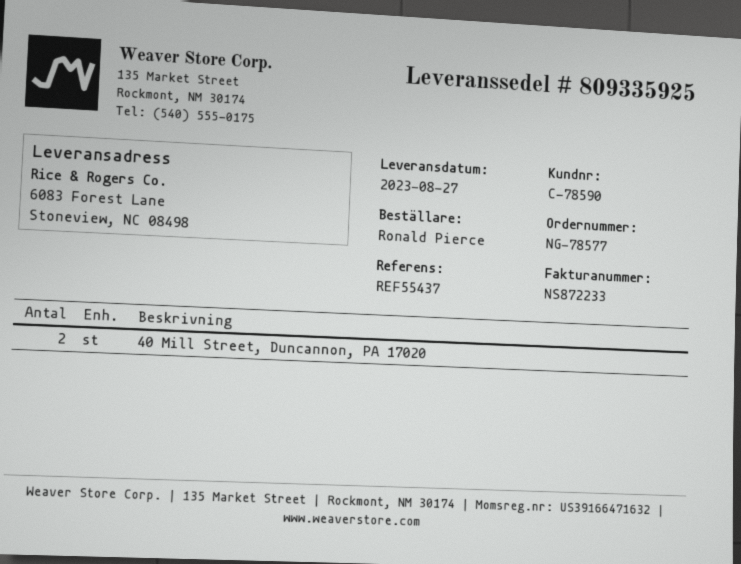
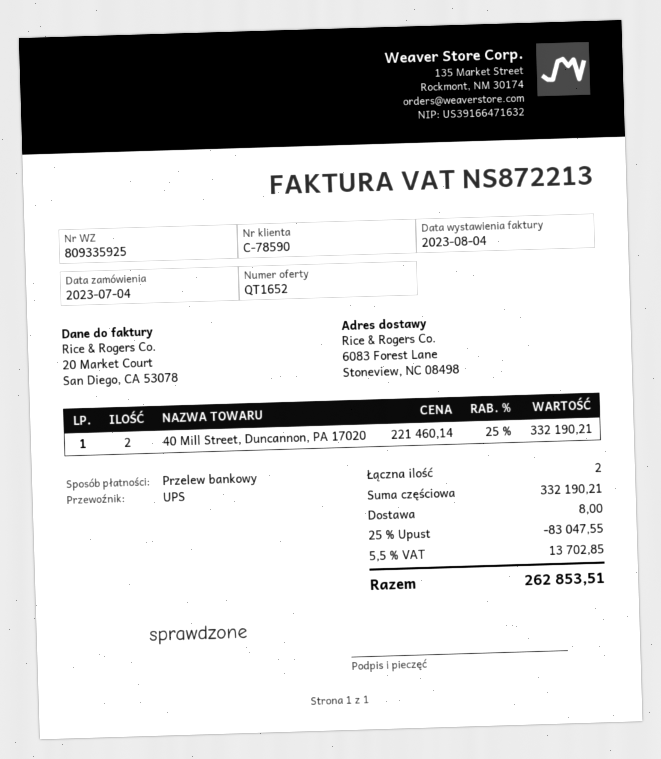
invoice number: NS872233 -> NS872213

